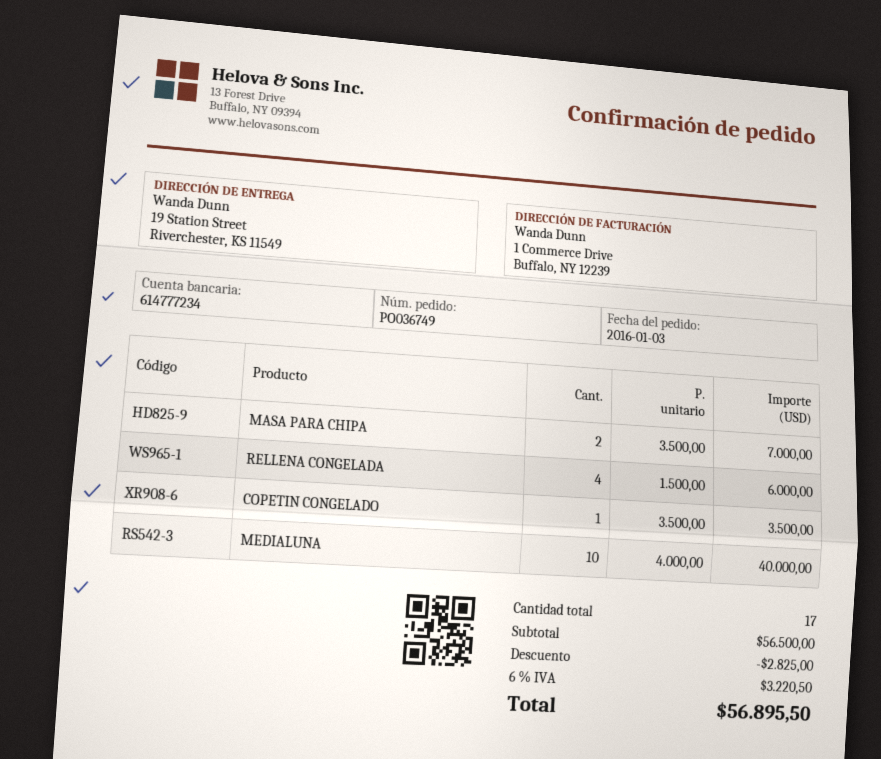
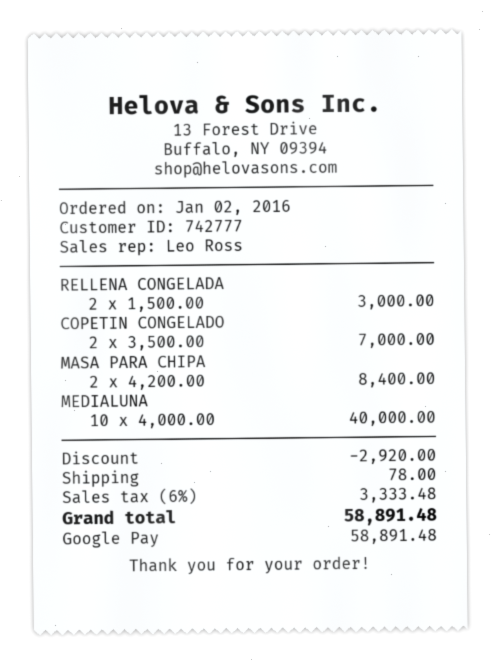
order date: 2016-01-03 -> 2016-01-02
MASA PARA CHIPA: 2 x 3500.00 = 7000.00 -> 2 x 4200.00 = 8400.00
RELLENA CONGELADA: 4 x 1500.00 = 6000.00 -> 2 x 1500.00 = 3000.00
COPETIN CONGELADO: 1 x 3500.00 = 3500.00 -> 2 x 3500.00 = 7000.00
discount: 2825.00 -> 2920.00
shipping: none -> 78.00
tax: 6% = 3220.50 -> 6% = 3333.48
total: 56895.50 -> 58891.48

